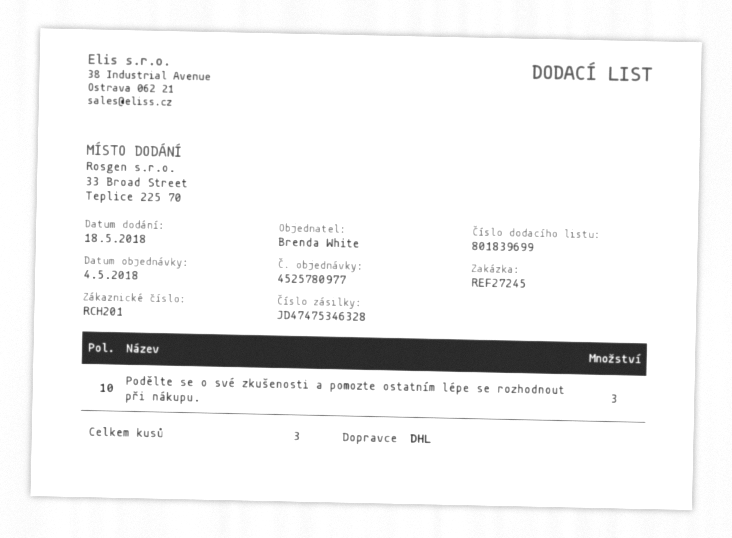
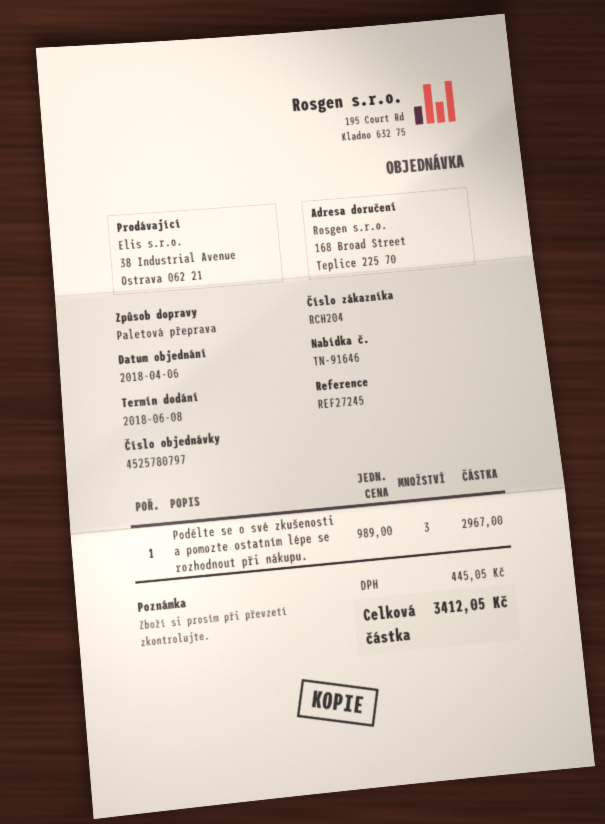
order number: 4525780977 -> 4525780797
order date: 2018-05-04 -> 2018-04-06
delivery date: 2018-05-18 -> 2018-06-08
customer number: RCH201 -> RCH204
shipping method: DHL -> pallet freight
ship to: 33 Broad Street, Teplice 225 70 -> 168 Broad Street, Teplice 225 70

